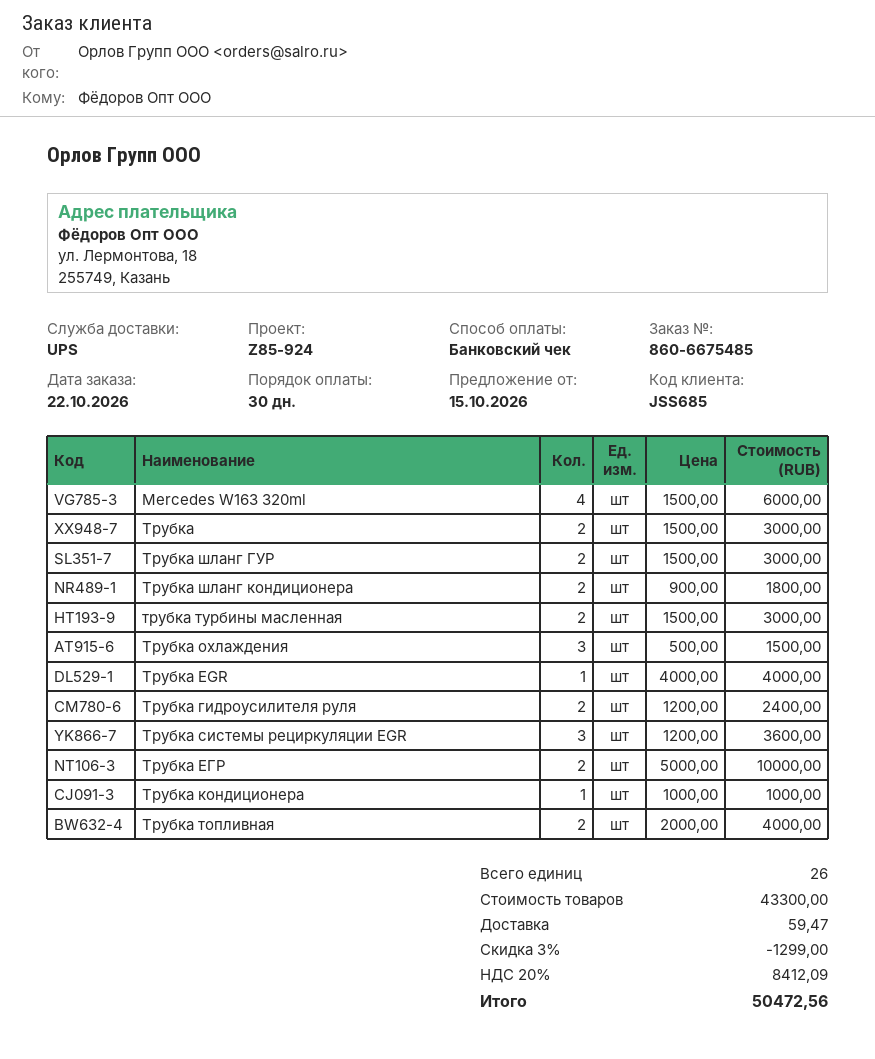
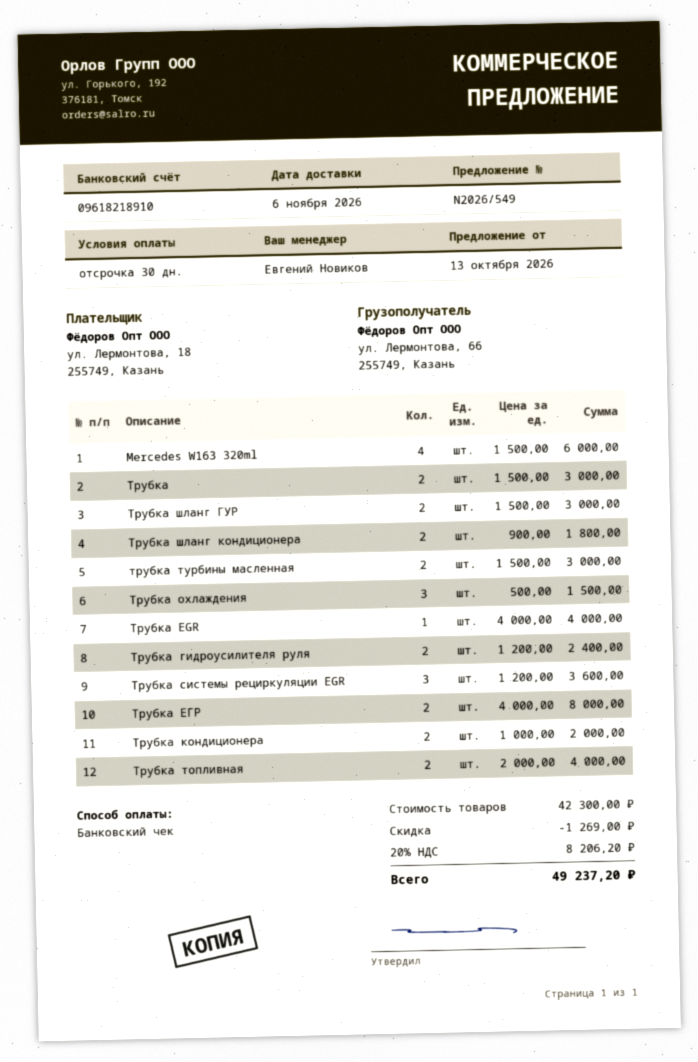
quote date: 2026-10-15 -> 2026-10-13
Трубка ЕГР: 2 x 5000.00 = 10000.00 -> 2 x 4000.00 = 8000.00
Трубка кондиционера: 1 x 1000.00 = 1000.00 -> 2 x 1000.00 = 2000.00
subtotal: 43300.00 -> 42300.00
discount: 1299.00 -> 1269.00
shipping: 59.47 -> none
tax: 20% = 8412.09 -> 20% = 8206.20
total: 50472.56 -> 49237.20

